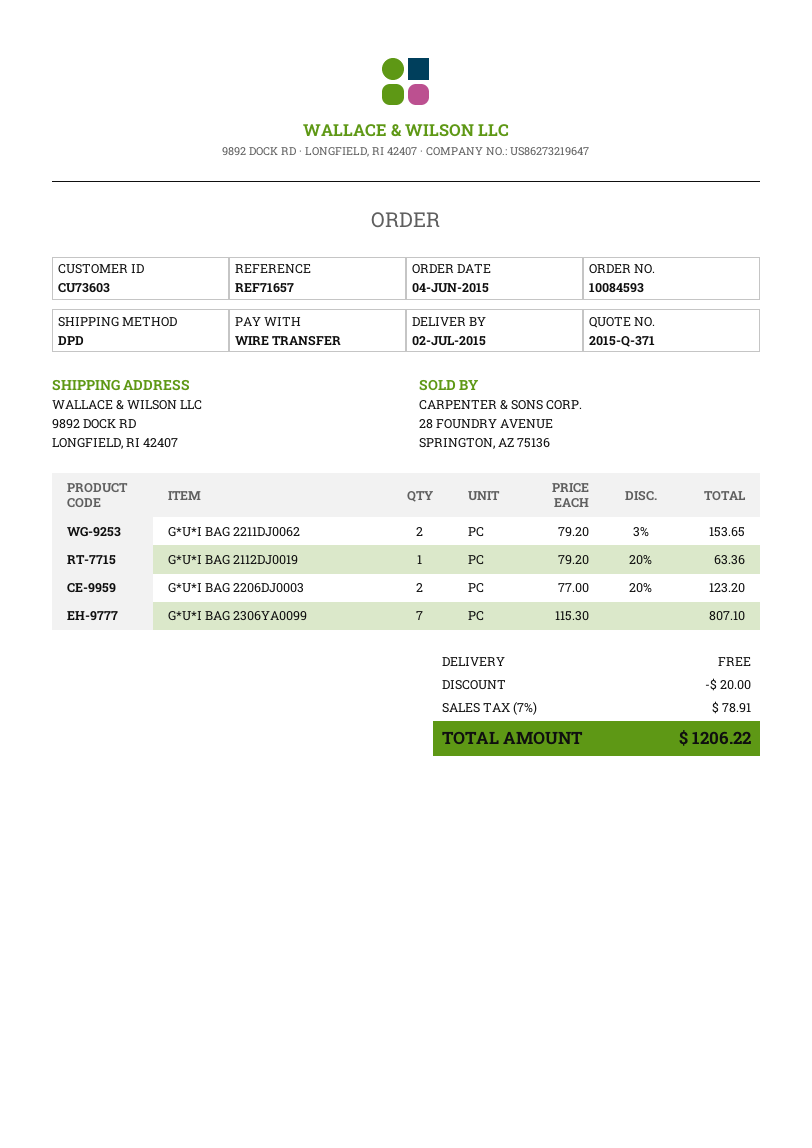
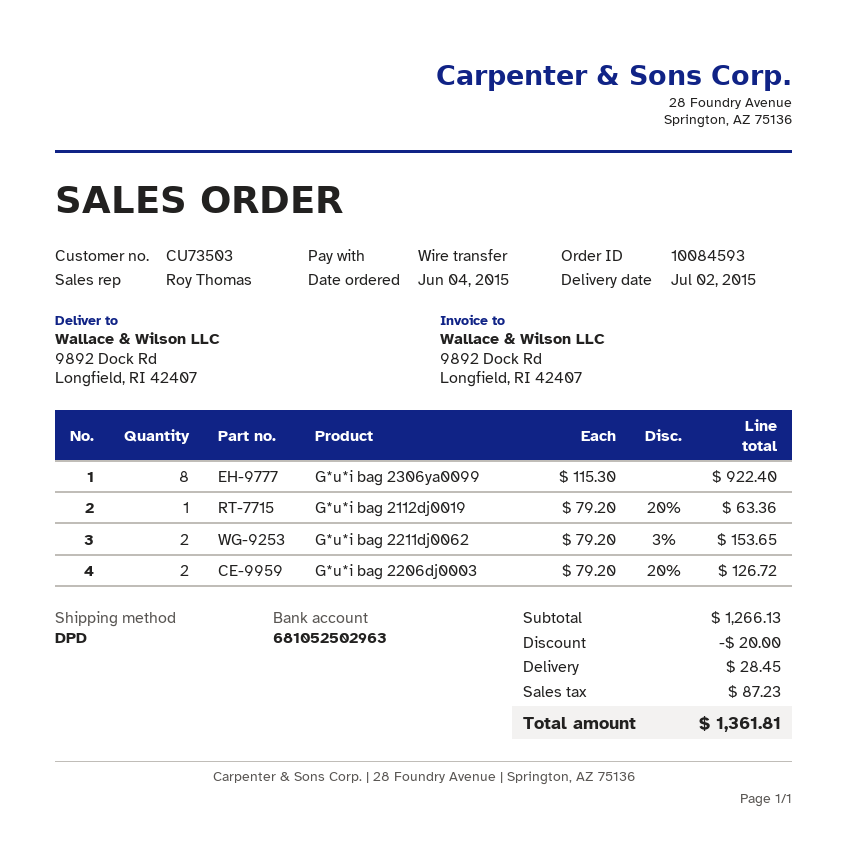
customer number: CU73603 -> CU73503
G*U*I BAG 2206DJ0003: 2 x 77.00 - 20% = 123.20 -> 2 x 79.20 - 20% = 126.72
G*U*I BAG 2306YA0099: 7 x 115.30 = 807.10 -> 8 x 115.30 = 922.40
shipping: 0.00 -> 28.45
tax: 78.91 -> 87.23
total: 1206.22 -> 1361.81

